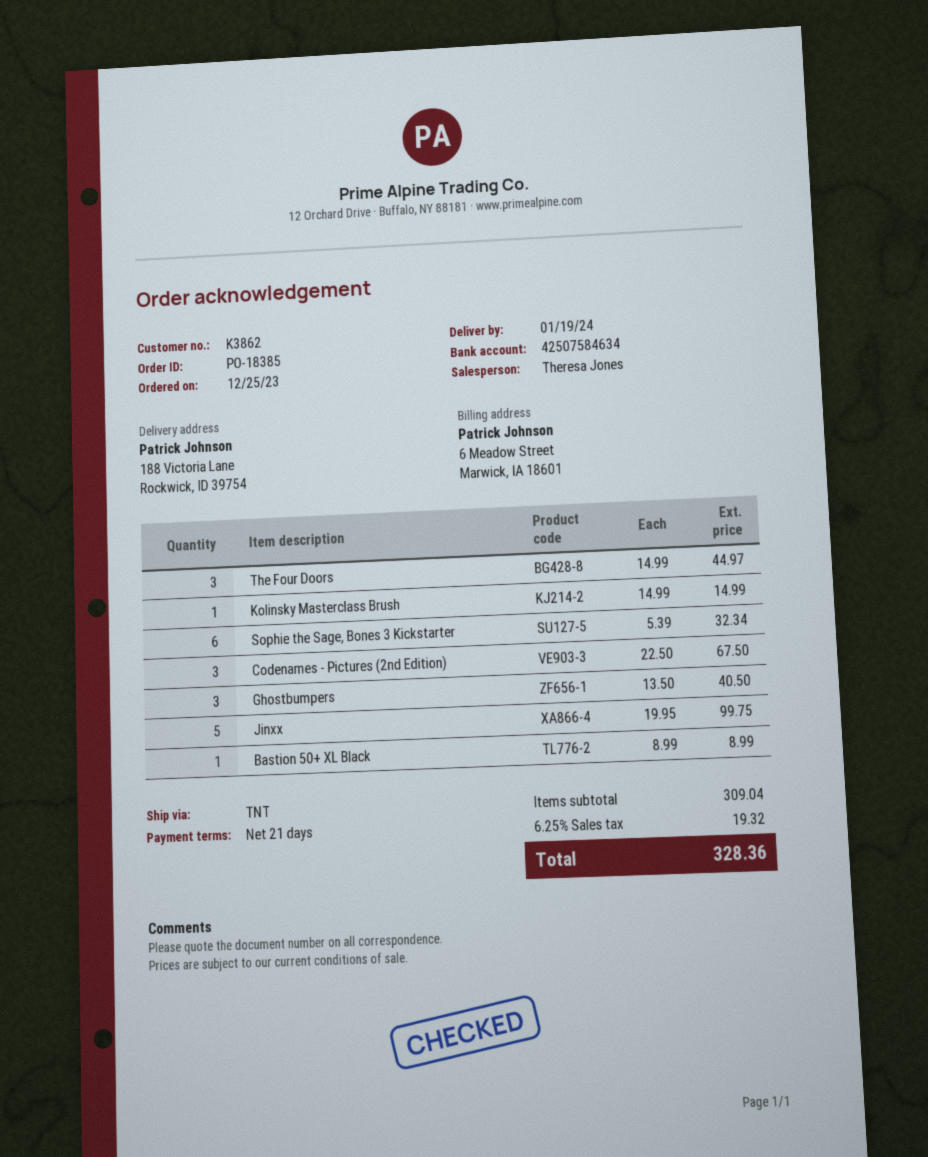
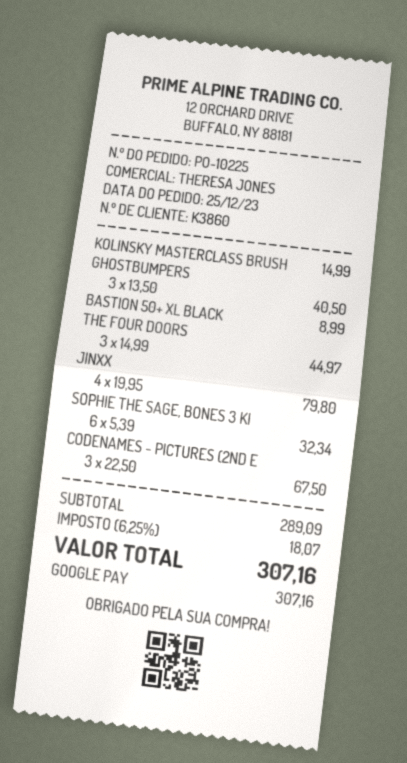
order number: PO-18385 -> PO-10225
customer number: K3862 -> K3860
Jinxx: 5 x 19.95 = 99.75 -> 4 x 19.95 = 79.80
subtotal: 309.04 -> 289.09
tax: 6.25% = 19.32 -> 6.25% = 18.07
total: 328.36 -> 307.16

